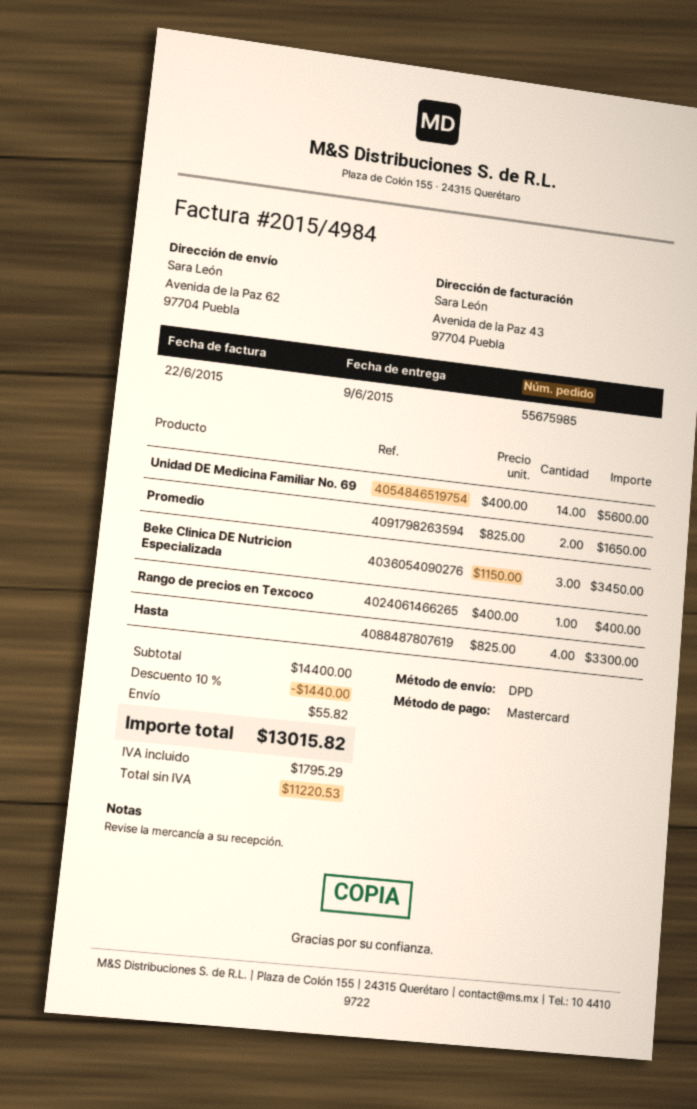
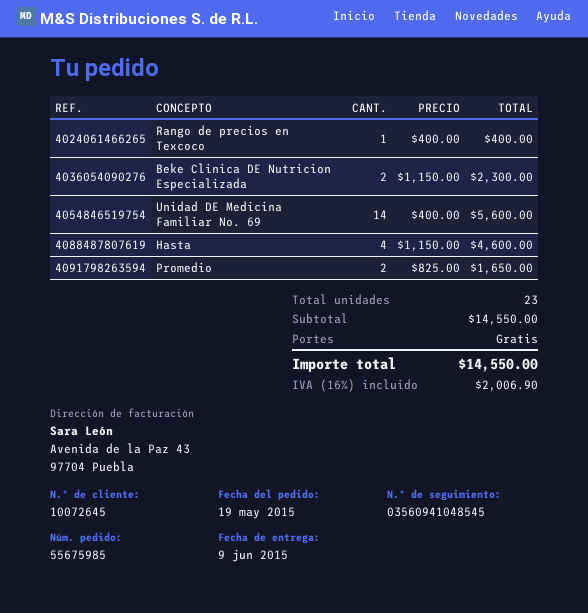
Beke Clinica DE Nutricion Especializada: 3 x 1150.00 = 3450.00 -> 2 x 1150.00 = 2300.00
Hasta: 4 x 825.00 = 3300.00 -> 4 x 1150.00 = 4600.00
subtotal: 14400.00 -> 14550.00
discount: 10% = 1440.00 -> none
shipping: 55.82 -> 0.00
tax: 1795.29 -> 2006.90
total: 13015.82 -> 14550.00

